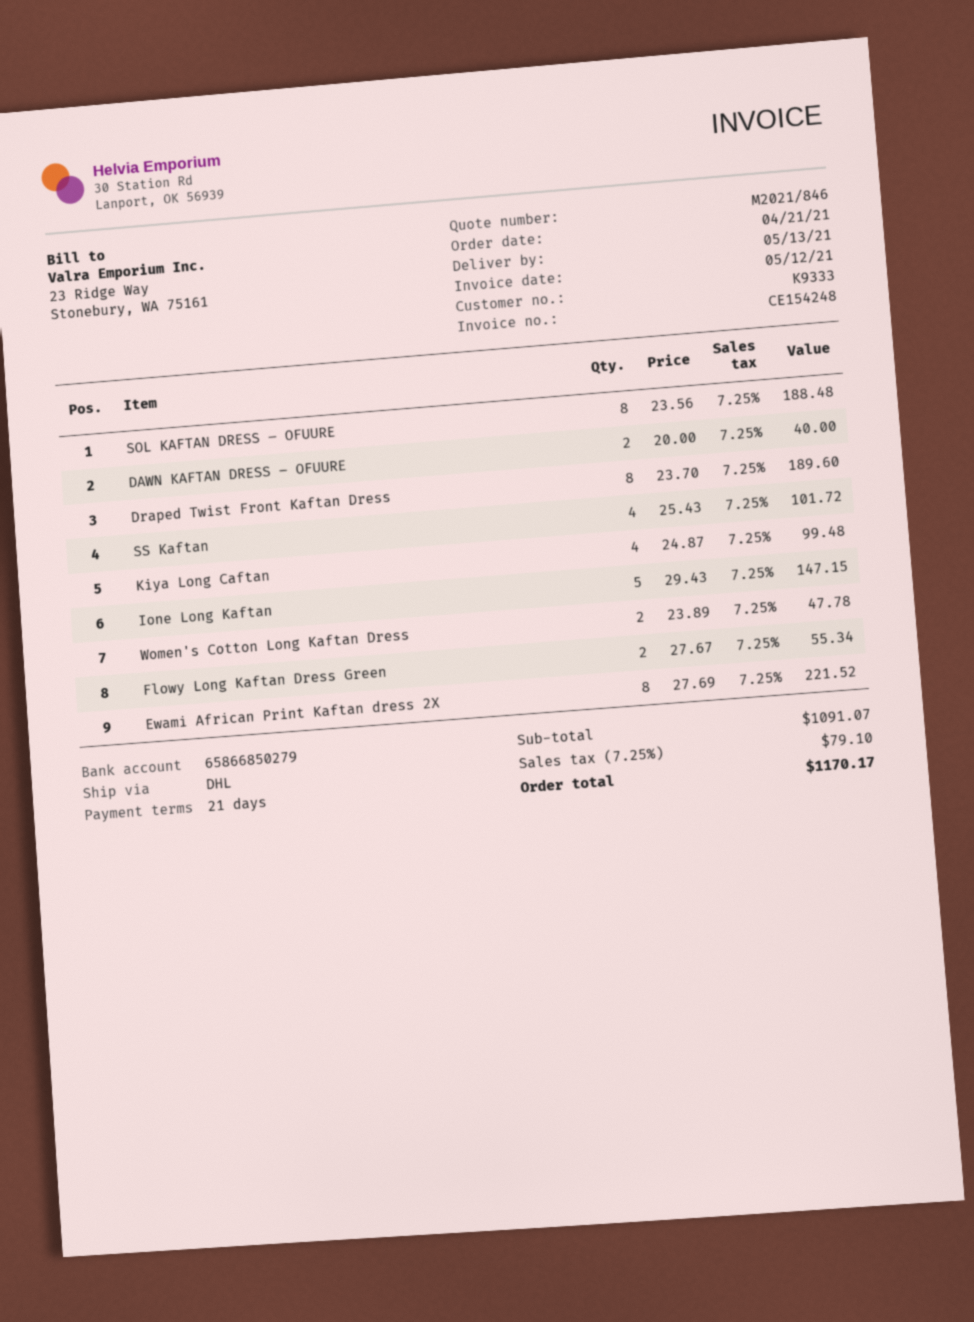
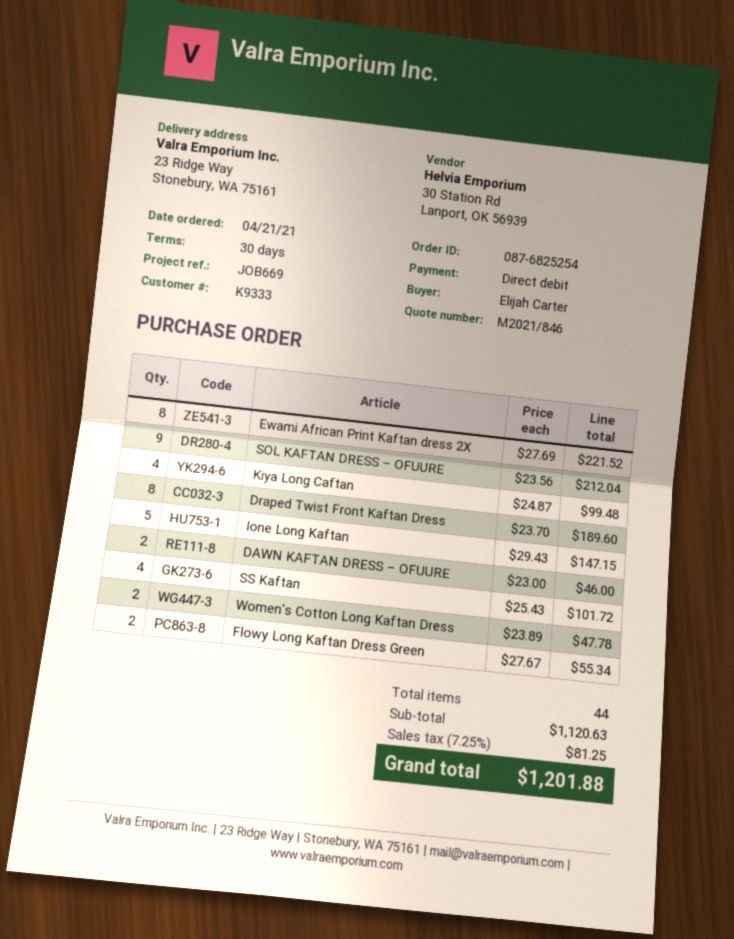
payment terms: 21 days -> 30 days
SOL KAFTAN DRESS – OFUURE: 8 x 23.56 = 188.48 -> 9 x 23.56 = 212.04
DAWN KAFTAN DRESS – OFUURE: 2 x 20.00 = 40.00 -> 2 x 23.00 = 46.00
subtotal: 1091.07 -> 1120.63
tax: 7.25% = 79.10 -> 7.25% = 81.25
total: 1170.17 -> 1201.88

